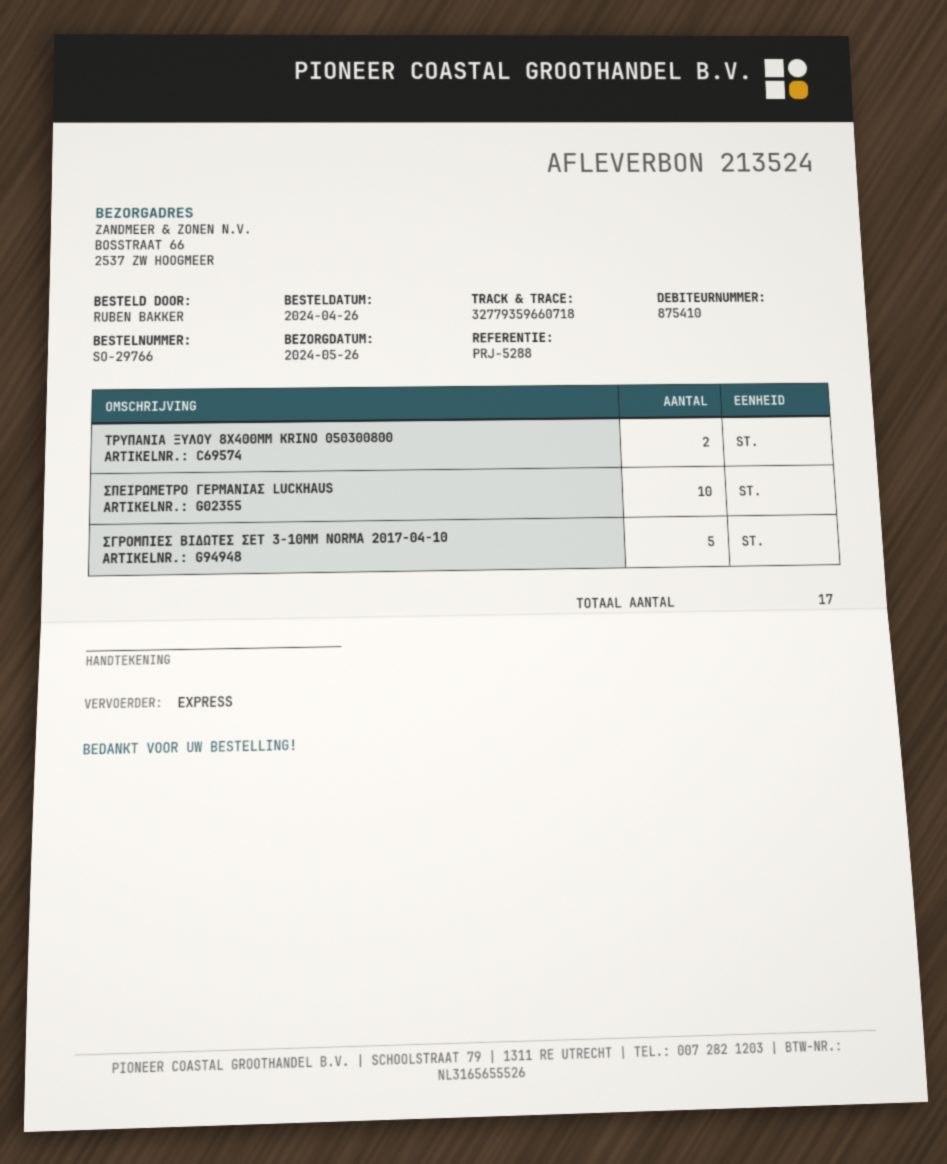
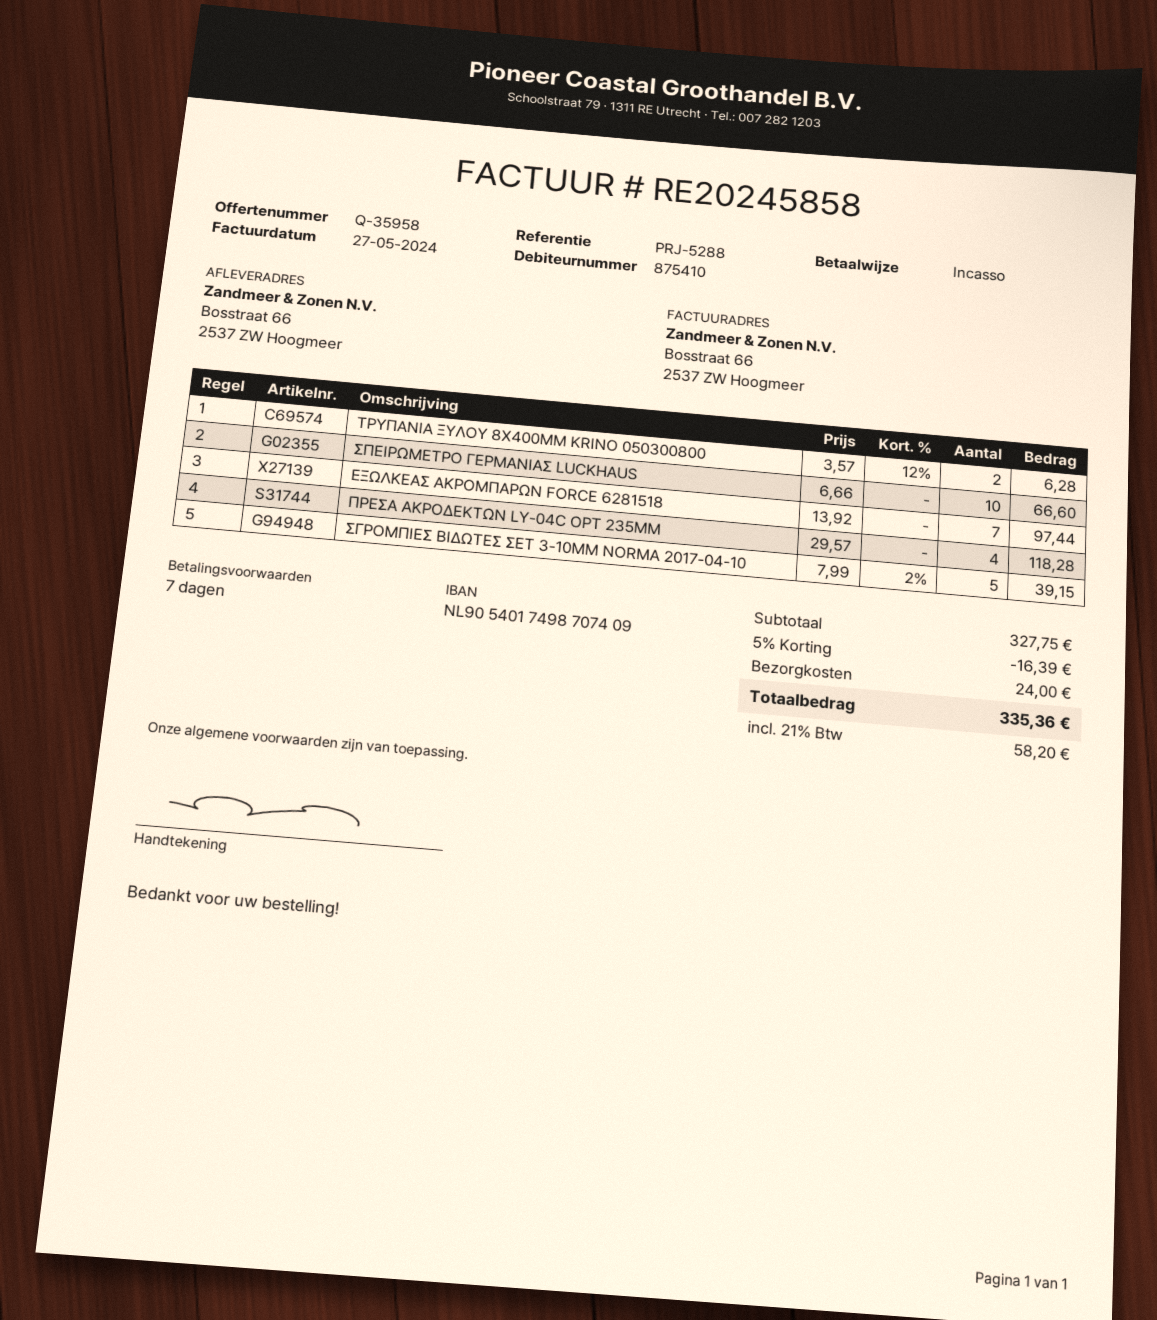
ΕΞΩΛΚΕΑΣ ΑΚΡΟΜΠΑΡΩΝ FORCE 6281518: none -> 7
ΠΡΕΣΑ ΑΚΡΟΔΕΚΤΩΝ LY-04C OPT 235MM: none -> 4

